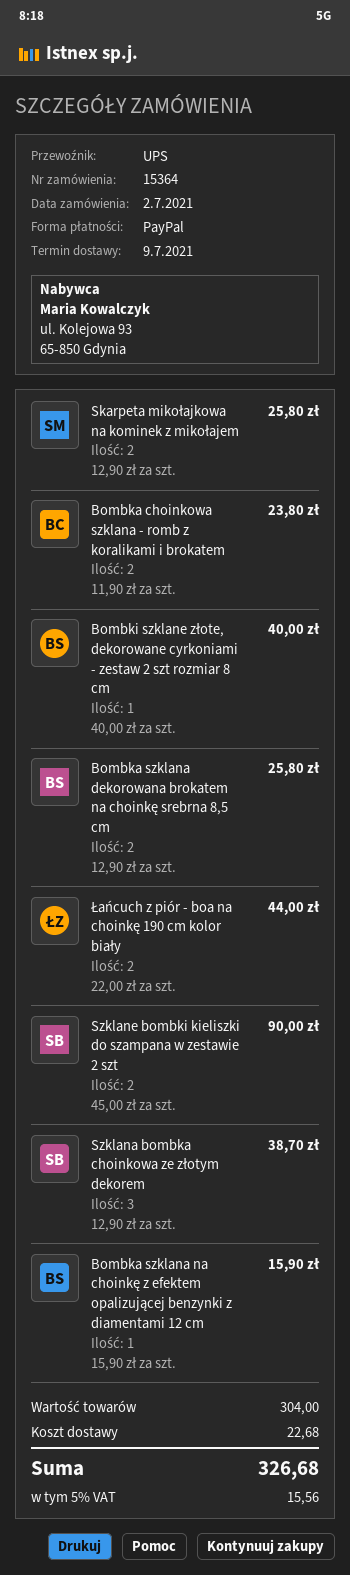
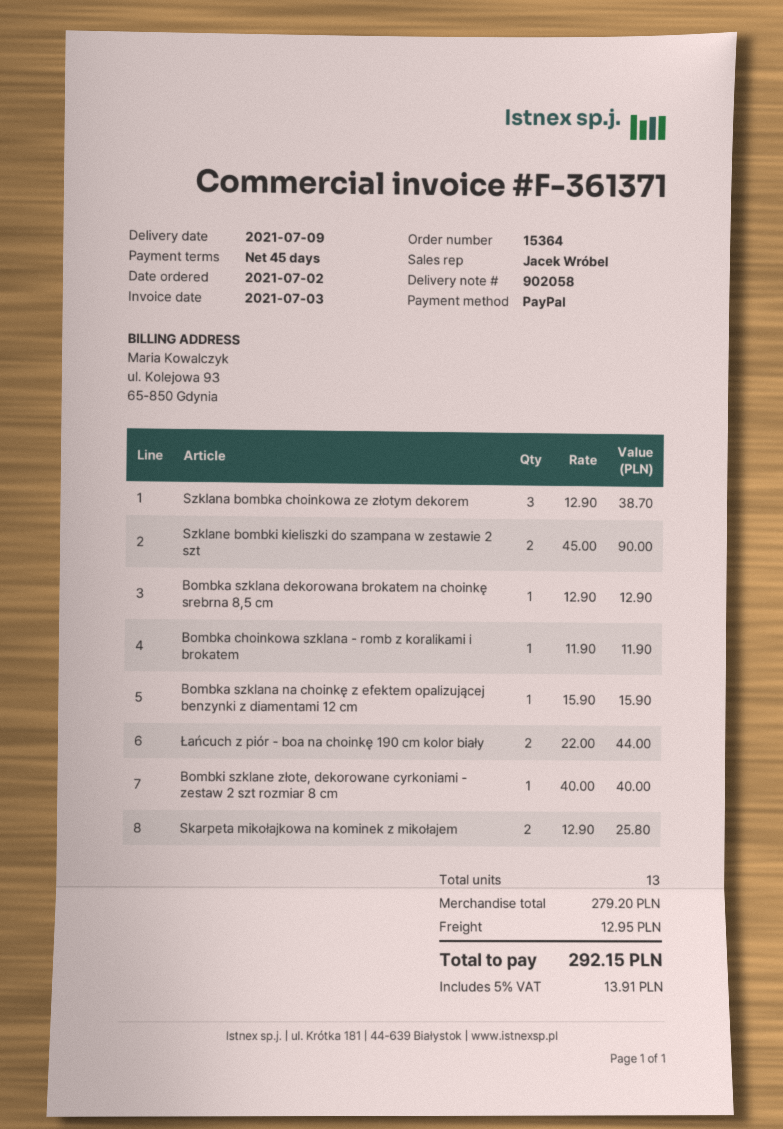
Bombka choinkowa szklana - romb z koralikami i brokatem: 2 x 11.90 = 23.80 -> 1 x 11.90 = 11.90
Bombka szklana dekorowana brokatem na choinkę srebrna 8,5 cm: 2 x 12.90 = 25.80 -> 1 x 12.90 = 12.90
subtotal: 304.00 -> 279.20
shipping: 22.68 -> 12.95
tax: 5% = 15.56 -> 5% = 13.91
total: 326.68 -> 292.15

